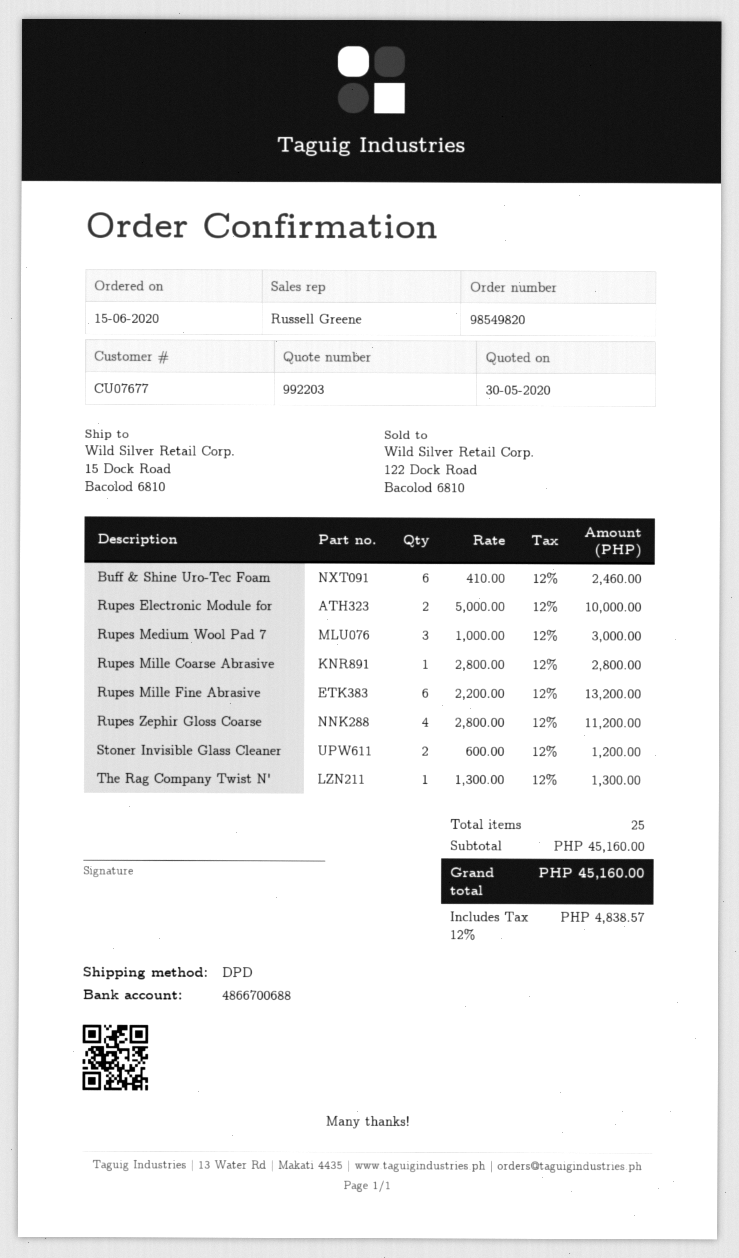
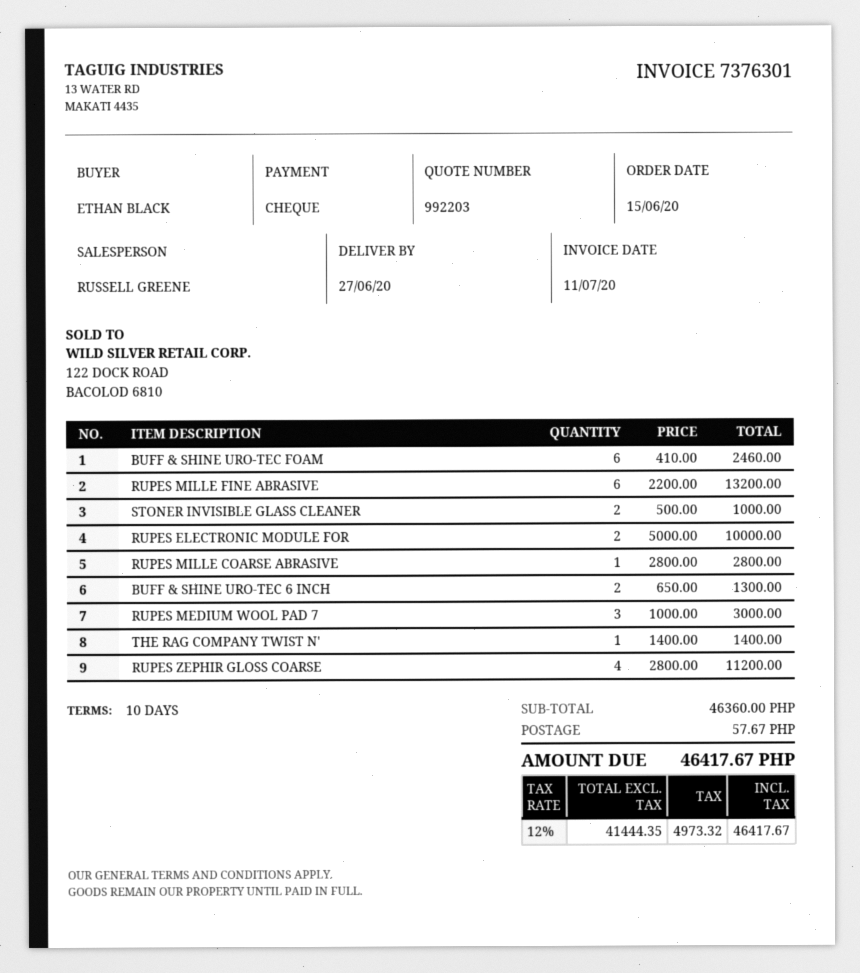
Stoner Invisible Glass Cleaner: 2 x 600.00 = 1200.00 -> 2 x 500.00 = 1000.00
The Rag Company Twist N': 1 x 1300.00 = 1300.00 -> 1 x 1400.00 = 1400.00
BUFF & SHINE URO-TEC 6 INCH: none -> 2 x 650.00 = 1300.00
subtotal: 45160.00 -> 46360.00
shipping: none -> 57.67
tax: 12% = 4838.57 -> 12% = 4973.32
total: 45160.00 -> 46417.67

